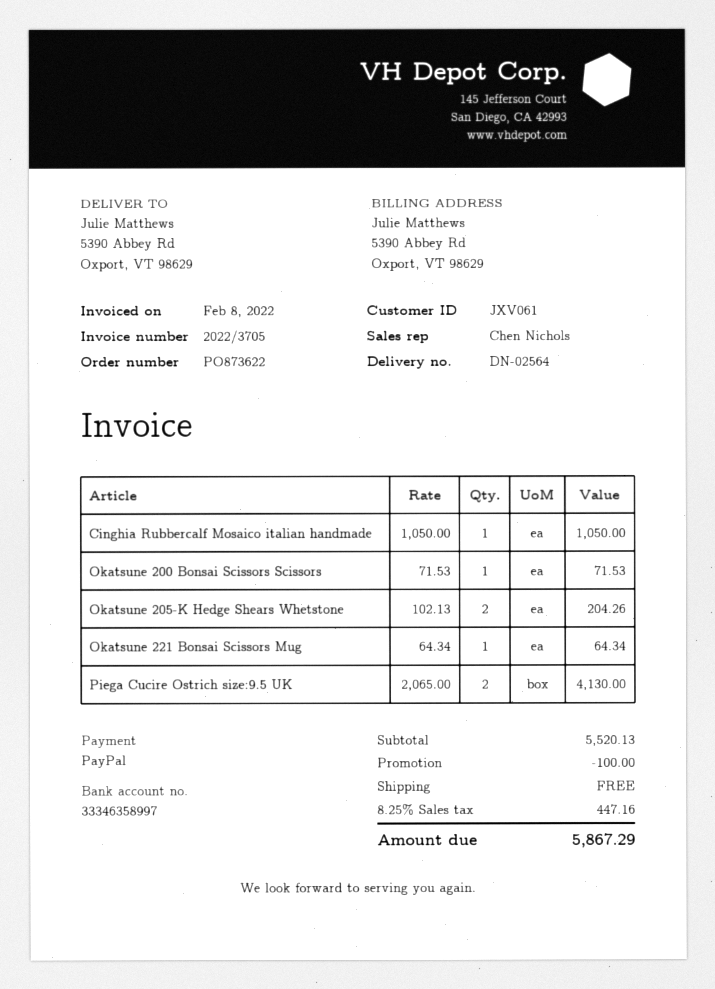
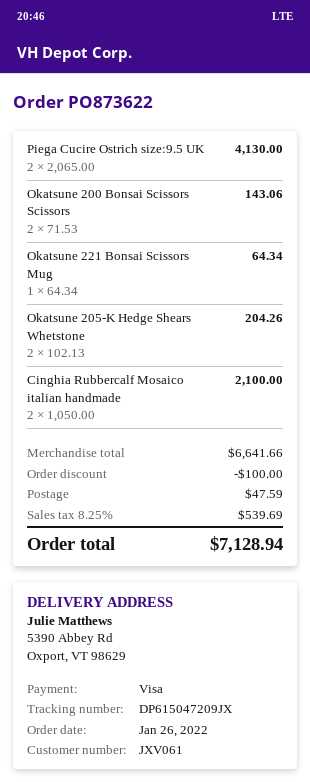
payment method: PayPal -> Visa
Cinghia Rubbercalf Mosaico italian handmade: 1 x 1050.00 = 1050.00 -> 2 x 1050.00 = 2100.00
Okatsune 200 Bonsai Scissors Scissors: 1 x 71.53 = 71.53 -> 2 x 71.53 = 143.06
subtotal: 5520.13 -> 6641.66
shipping: 0.00 -> 47.59
tax: 8.25% = 447.16 -> 8.25% = 539.69
total: 5867.29 -> 7128.94

